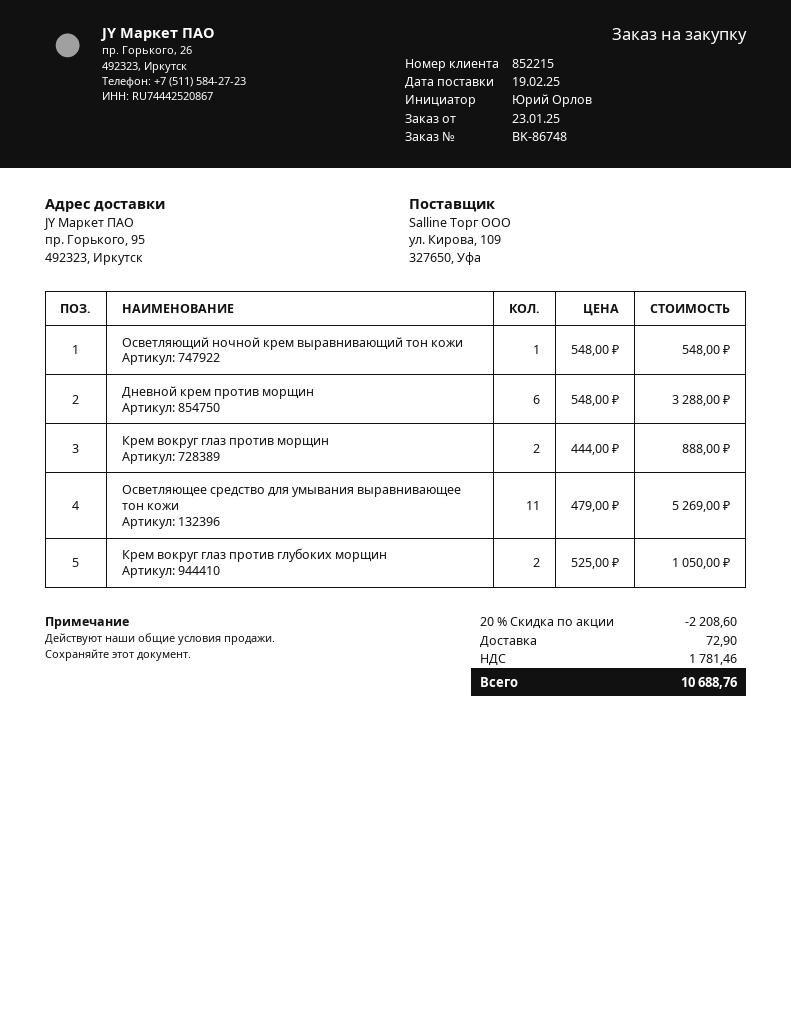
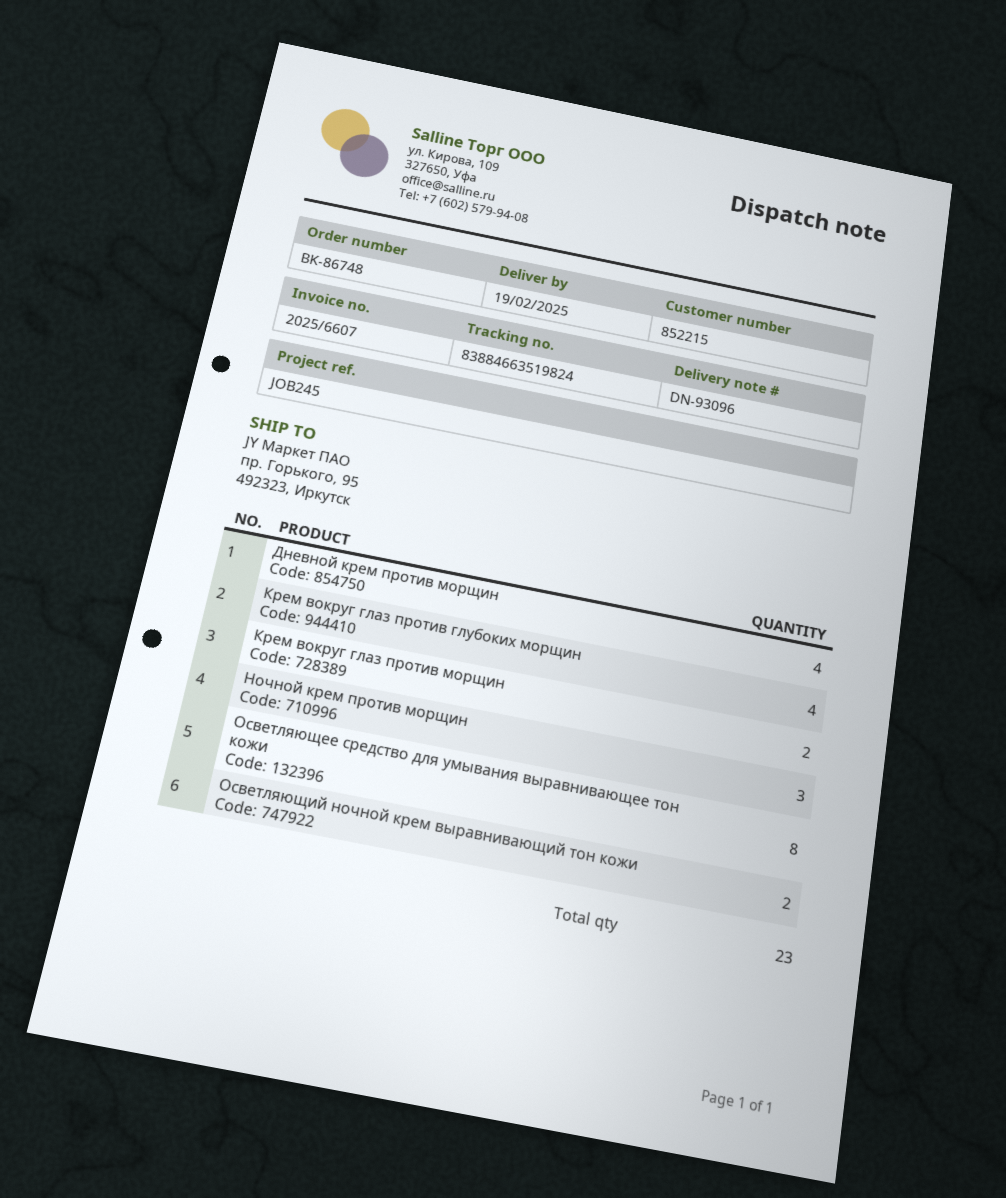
Осветляющий ночной крем выравнивающий тон кожи: 1 -> 2
Дневной крем против морщин: 6 -> 4
Осветляющее средство для умывания выравнивающее тон кожи: 11 -> 8
Крем вокруг глаз против глубоких морщин: 2 -> 4
Ночной крем против морщин: none -> 3

